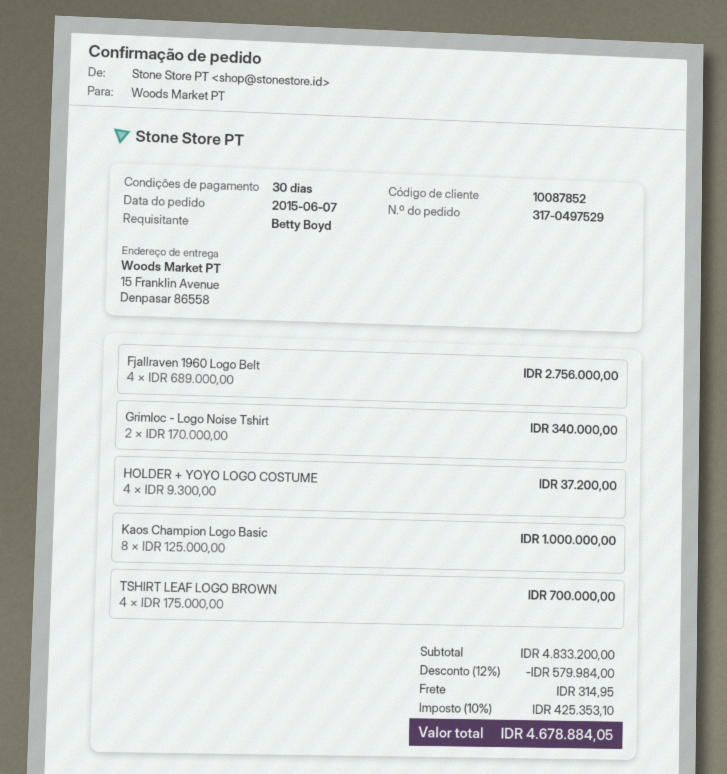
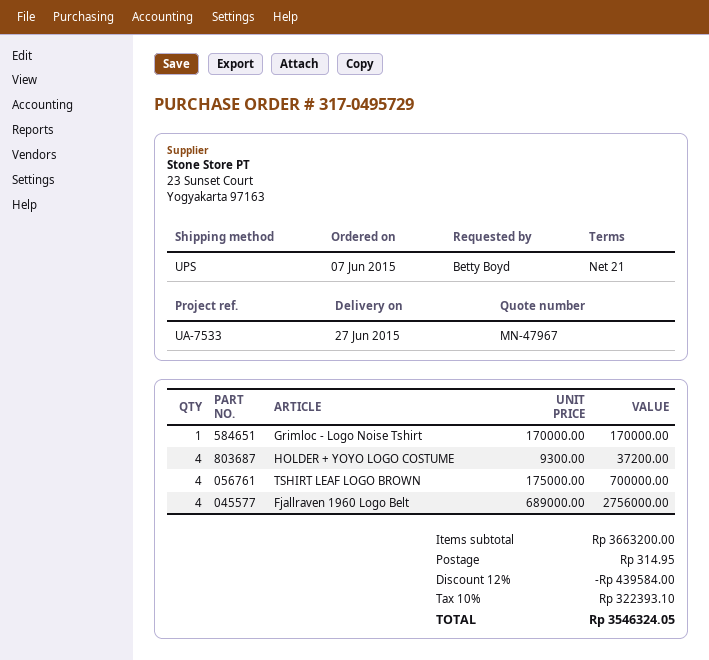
order number: 317-0497529 -> 317-0495729
payment terms: 30 days -> 21 days
Grimloc - Logo Noise Tshirt: 2 x 170000.00 = 340000.00 -> 1 x 170000.00 = 170000.00
Kaos Champion Logo Basic: 8 x 125000.00 = 1000000.00 -> none
subtotal: 4833200.00 -> 3663200.00
discount: 12% = 579984.00 -> 12% = 439584.00
tax: 10% = 425353.10 -> 10% = 322393.10
total: 4678884.05 -> 3546324.05

